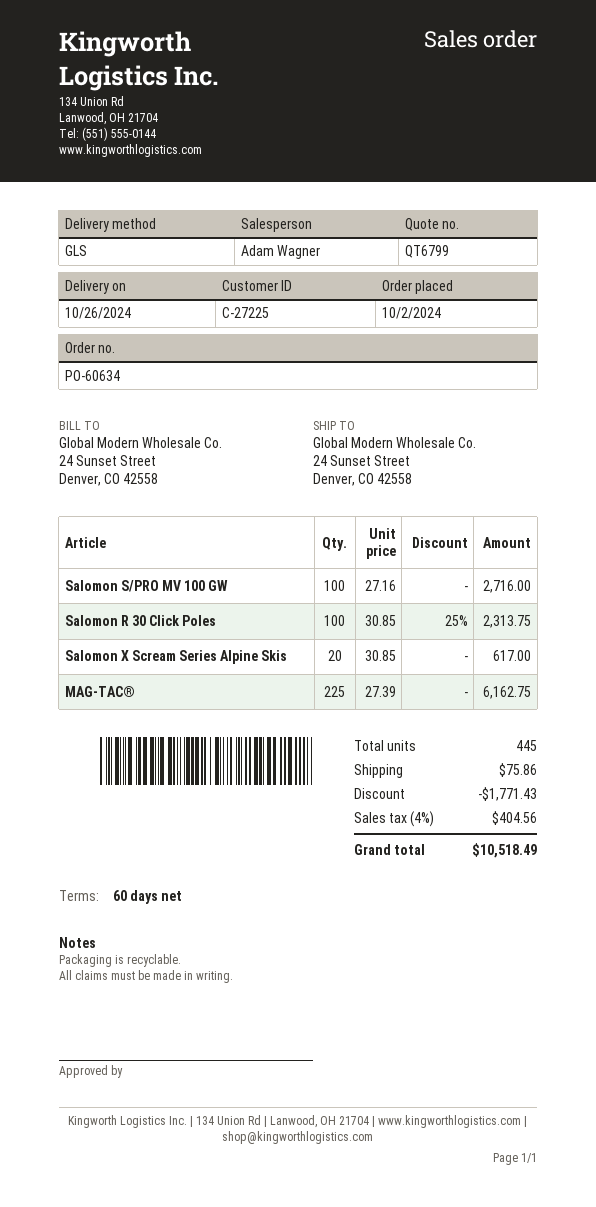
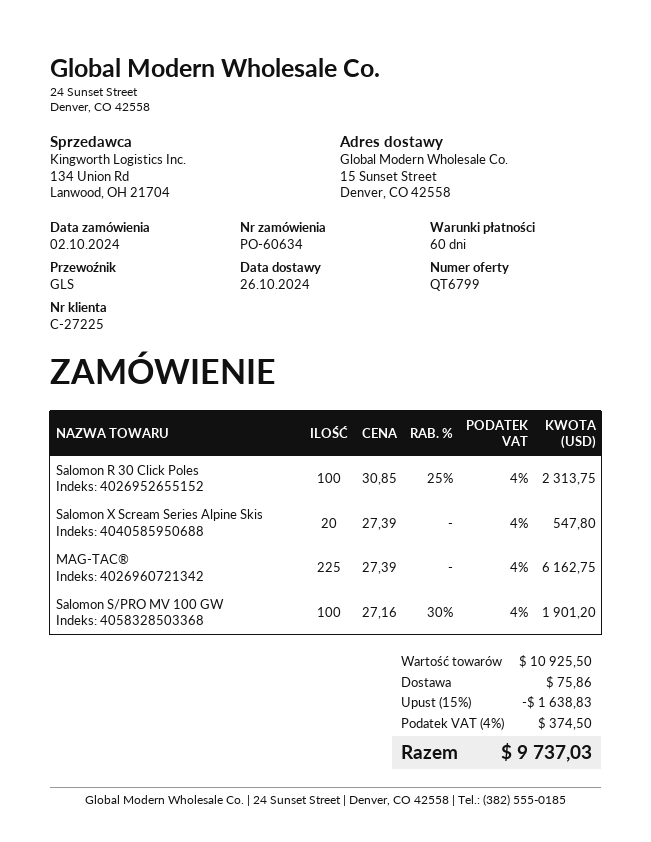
ship to: 24 Sunset Street, Denver, CO 42558 -> 15 Sunset Street, Denver, CO 42558
Salomon S/PRO MV 100 GW: 100 x 27.16 = 2716.00 -> 100 x 27.16 - 30% = 1901.20
Salomon X Scream Series Alpine Skis: 20 x 30.85 = 617.00 -> 20 x 27.39 = 547.80
discount: 1771.43 -> 1638.83
tax: 4% = 404.56 -> 4% = 374.50
total: 10518.49 -> 9737.03

